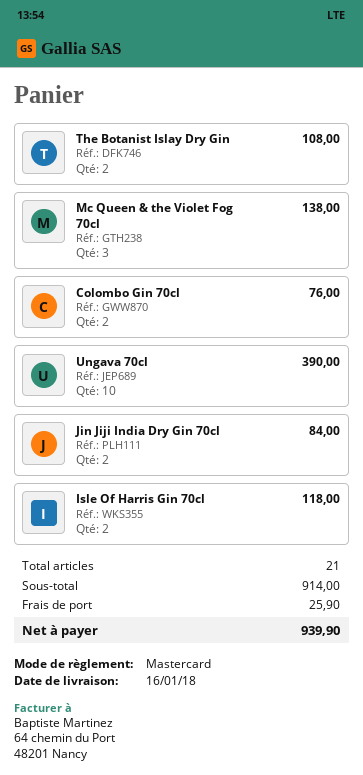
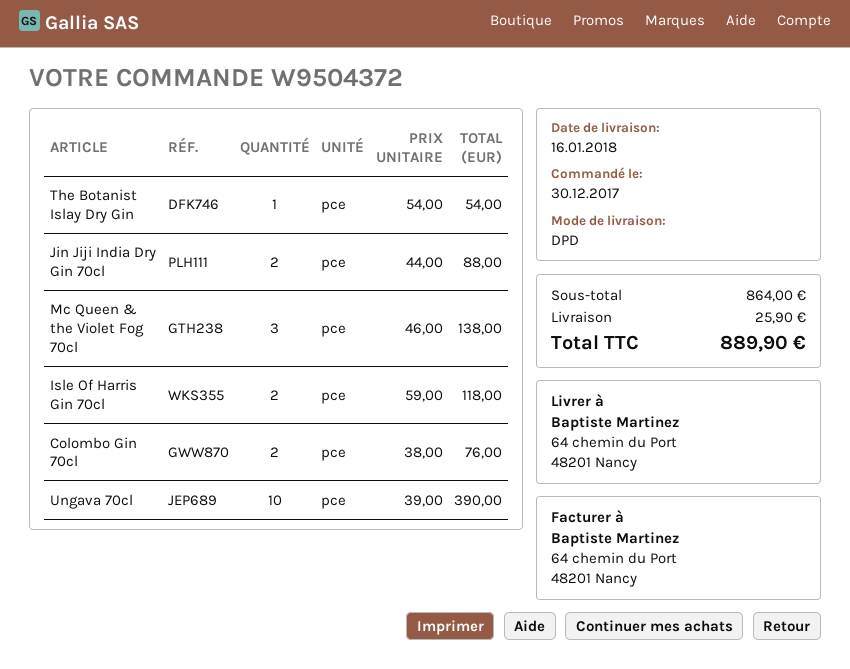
The Botanist Islay Dry Gin: 2 for 108.00 -> 1 for 54.00
Jin Jiji India Dry Gin 70cl: 2 for 84.00 -> 2 for 88.00
subtotal: 914.00 -> 864.00
total: 939.90 -> 889.90

